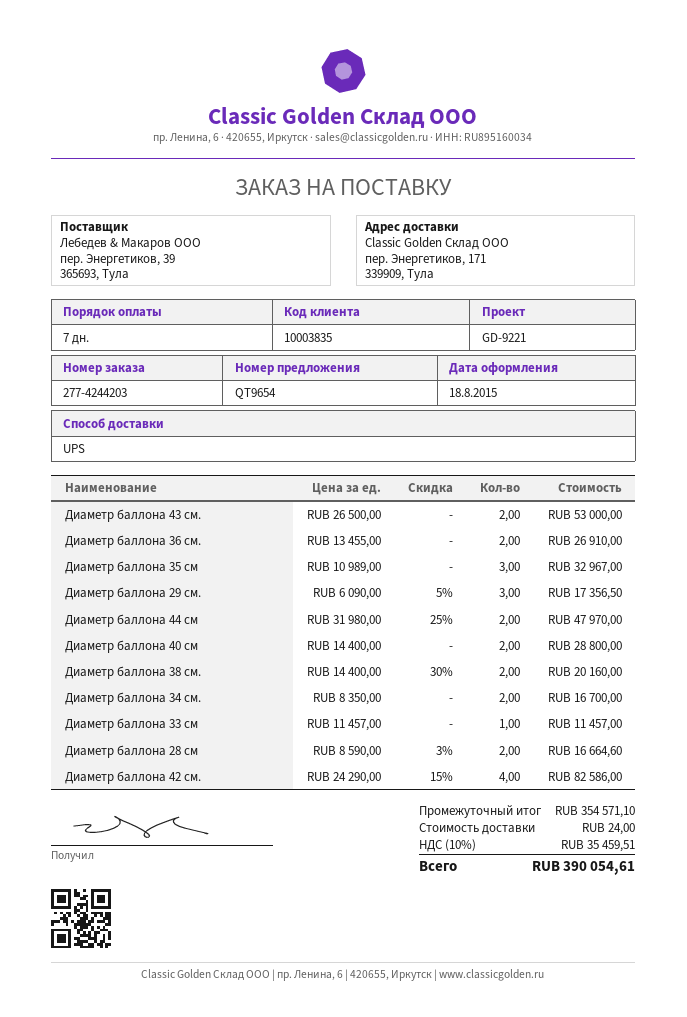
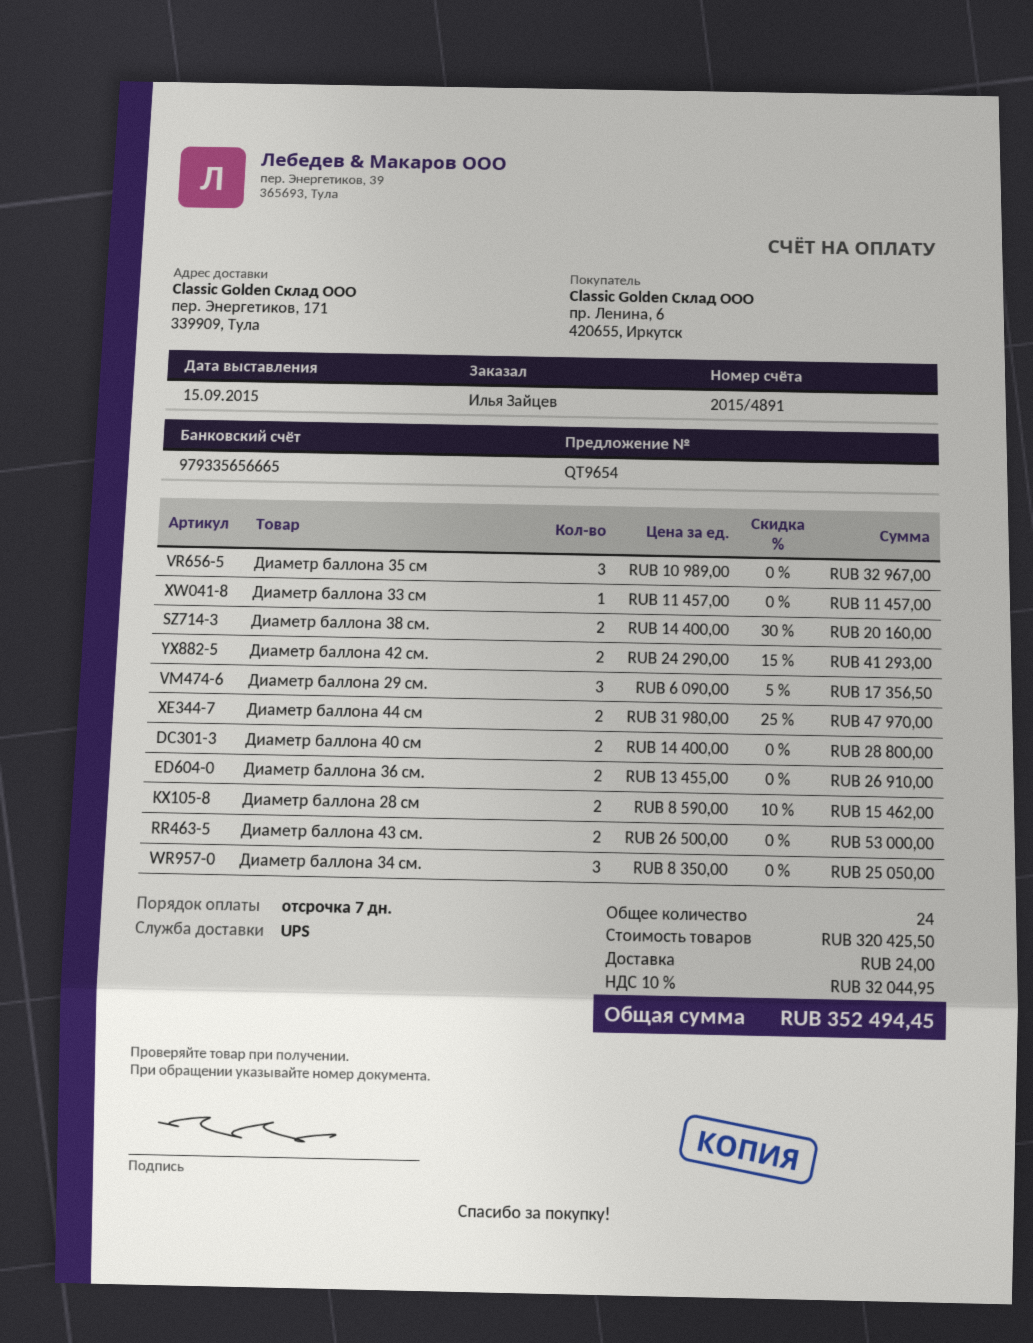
Диаметр баллона 34 см.: 2 x 8350.00 = 16700.00 -> 3 x 8350.00 = 25050.00
Диаметр баллона 28 см: 2 x 8590.00 - 3% = 16664.60 -> 2 x 8590.00 - 10% = 15462.00
Диаметр баллона 42 см.: 4 x 24290.00 - 15% = 82586.00 -> 2 x 24290.00 - 15% = 41293.00
subtotal: 354571.10 -> 320425.50
tax: 10% = 35459.51 -> 10% = 32044.95
total: 390054.61 -> 352494.45

